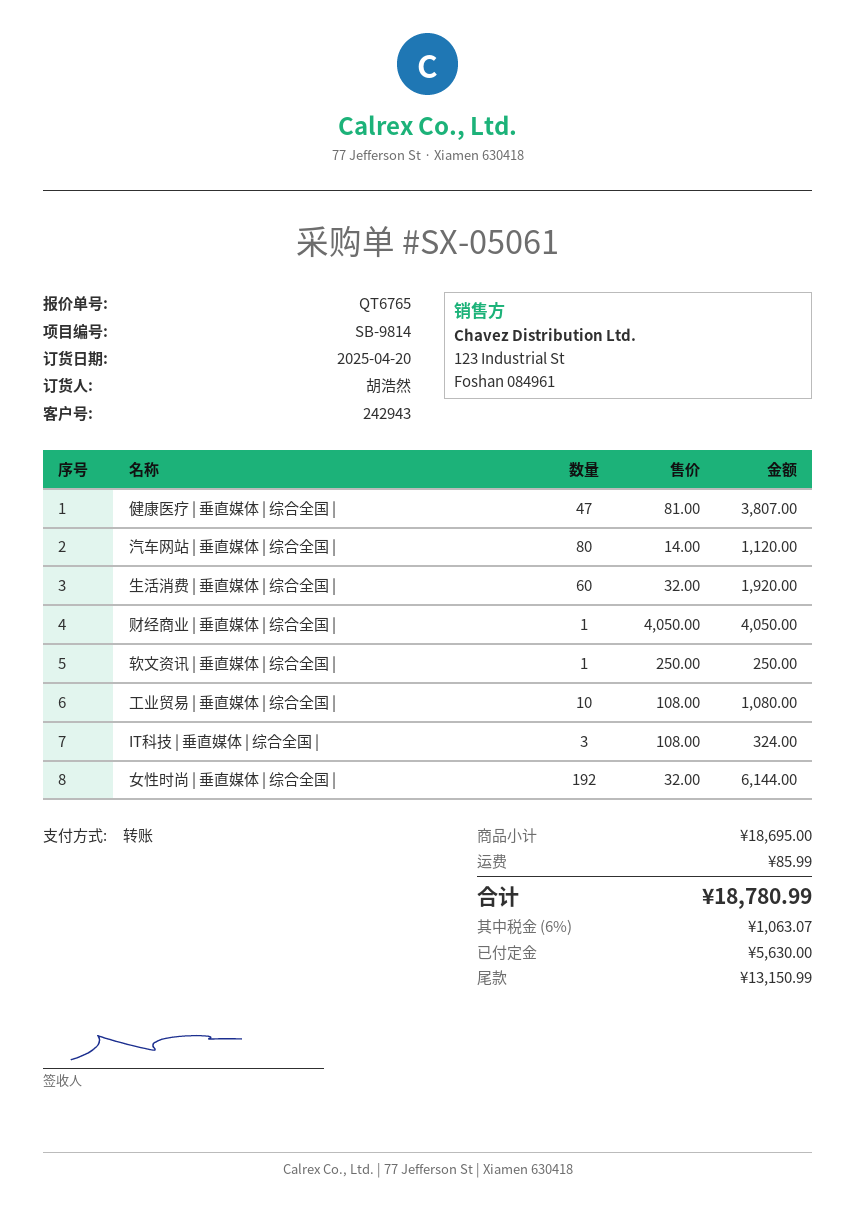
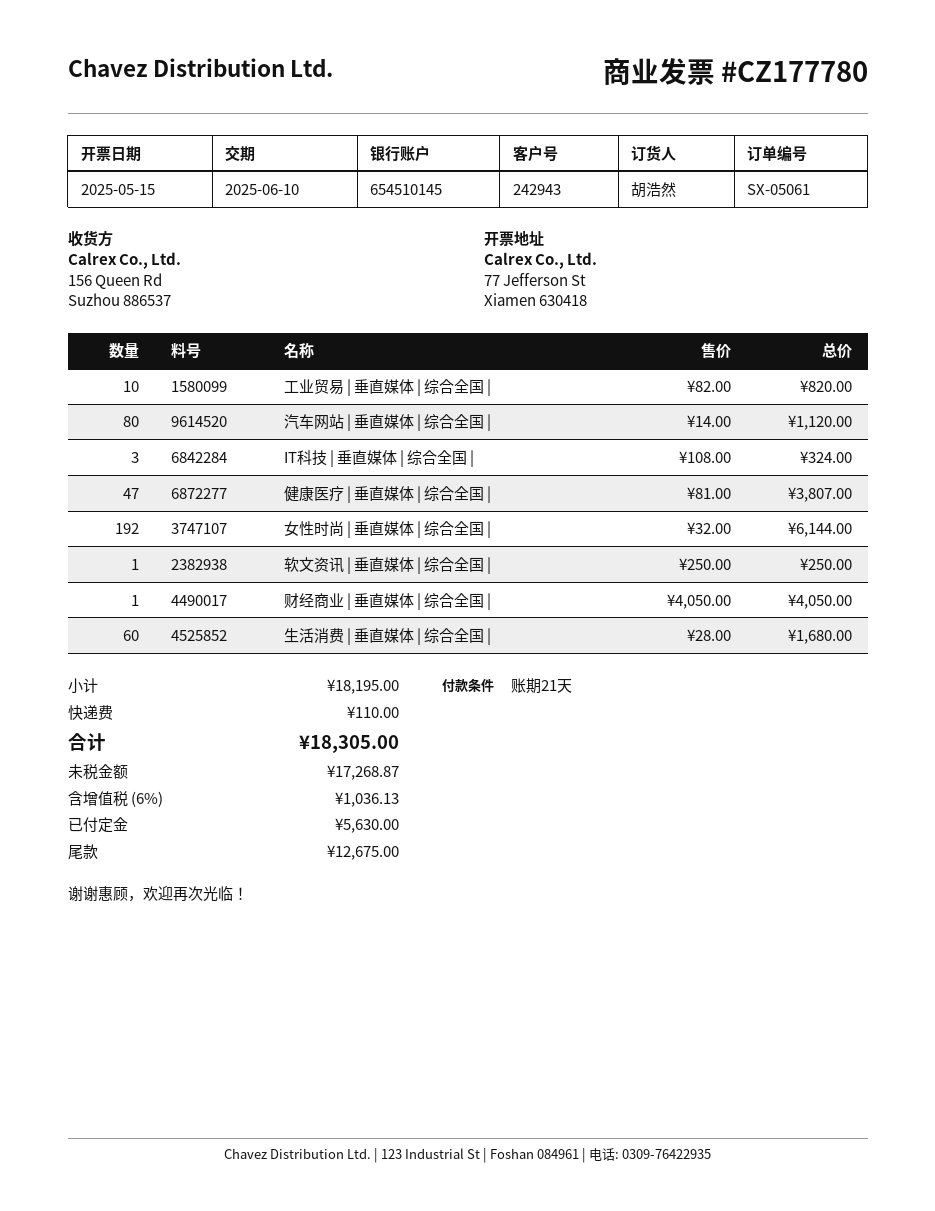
生活消费 | 垂直媒体 | 综合全国 |: 60 x 32.00 = 1920.00 -> 60 x 28.00 = 1680.00
工业贸易 | 垂直媒体 | 综合全国 |: 10 x 108.00 = 1080.00 -> 10 x 82.00 = 820.00
subtotal: 18695.00 -> 18195.00
shipping: 85.99 -> 110.00
tax: 6% = 1063.07 -> 6% = 1036.13
total: 18780.99 -> 18305.00
balance: 13150.99 -> 12675.00

